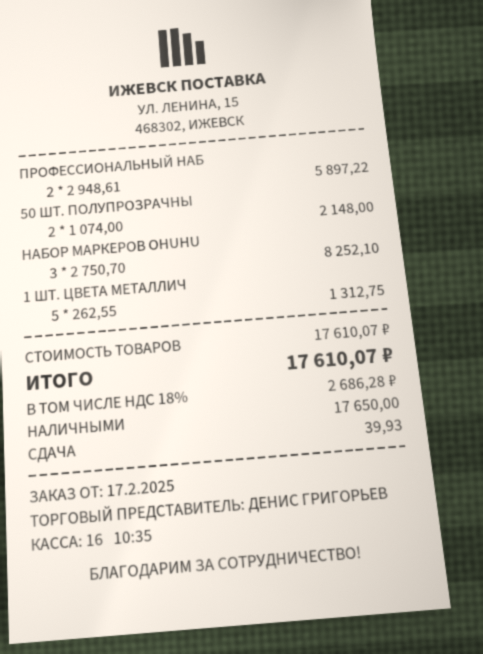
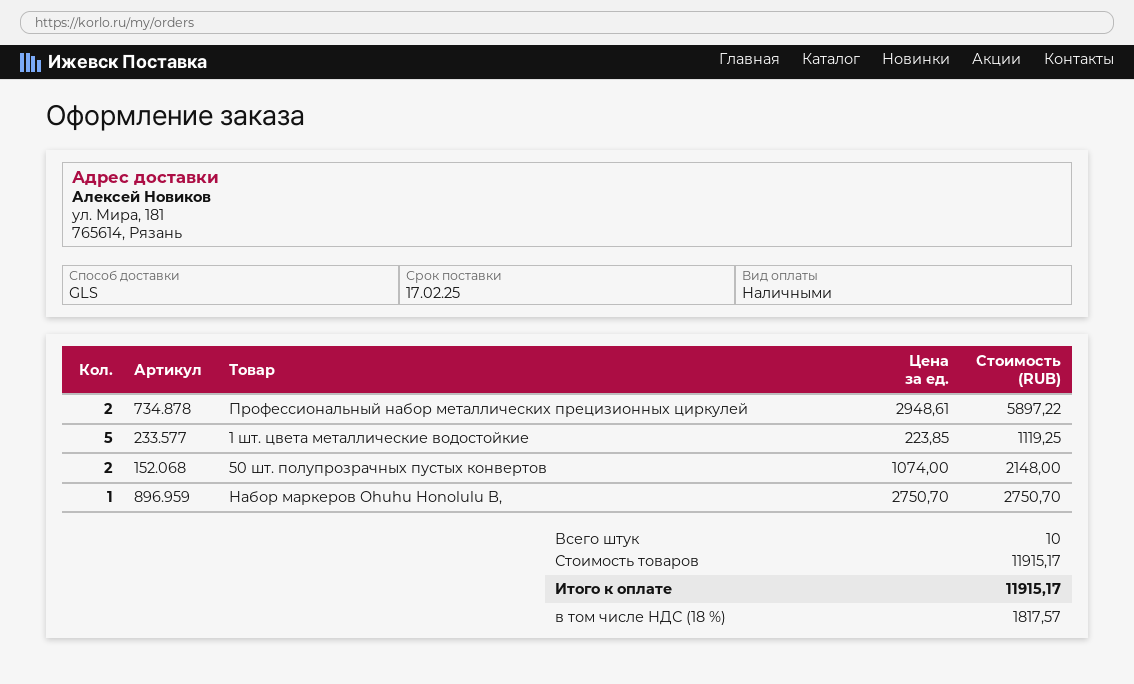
НАБОР МАРКЕРОВ OHUHU: 3 x 2750.70 = 8252.10 -> 1 x 2750.70 = 2750.70
1 ШТ. ЦВЕТА МЕТАЛЛИЧ: 5 x 262.55 = 1312.75 -> 5 x 223.85 = 1119.25
subtotal: 17610.07 -> 11915.17
tax: 18% = 2686.28 -> 18% = 1817.57
total: 17610.07 -> 11915.17

